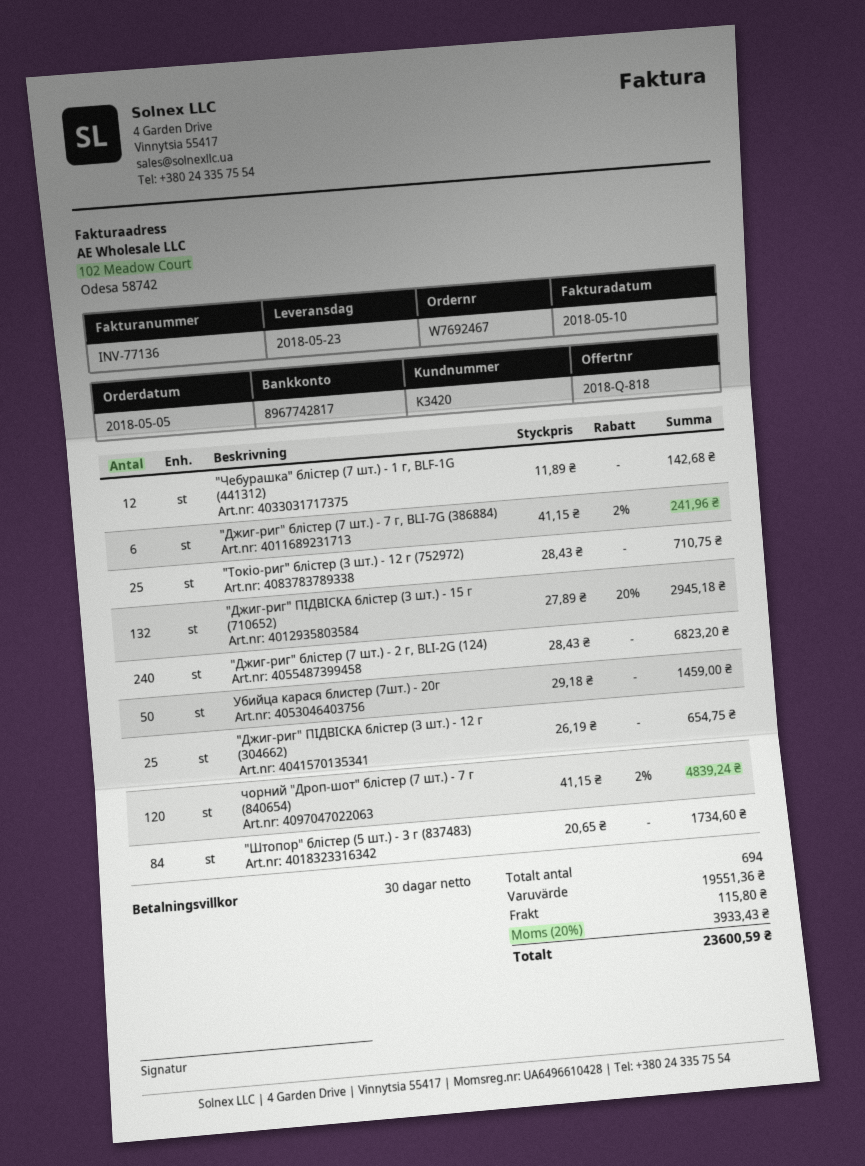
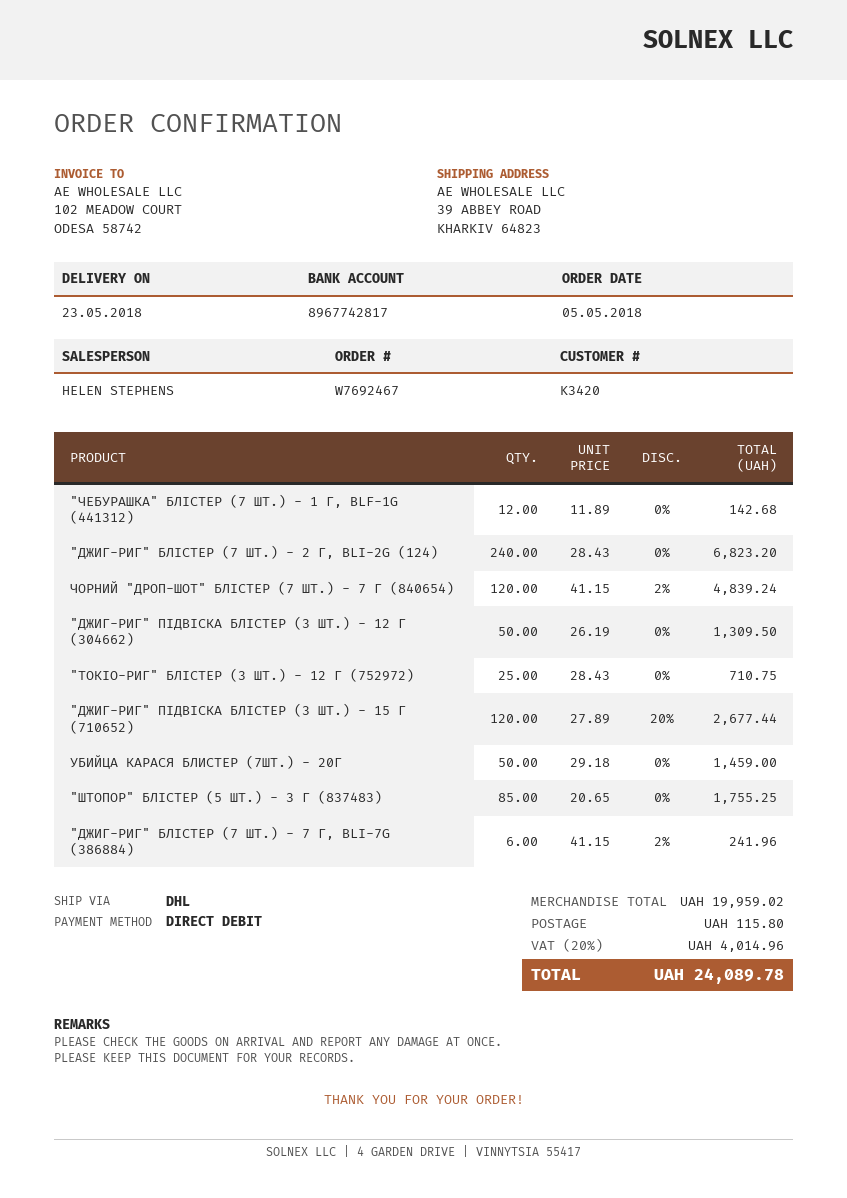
"Джиг-риг" ПІДВІСКА блістер (3 шт.) - 15 г (710652): 132 x 27.89 - 20% = 2945.18 -> 120 x 27.89 - 20% = 2677.44
"Джиг-риг" ПІДВІСКА блістер (3 шт.) - 12 г (304662): 25 x 26.19 = 654.75 -> 50 x 26.19 = 1309.50
"Штопор" блістер (5 шт.) - 3 г (837483): 84 x 20.65 = 1734.60 -> 85 x 20.65 = 1755.25
subtotal: 19551.36 -> 19959.02
tax: 20% = 3933.43 -> 20% = 4014.96
total: 23600.59 -> 24089.78

